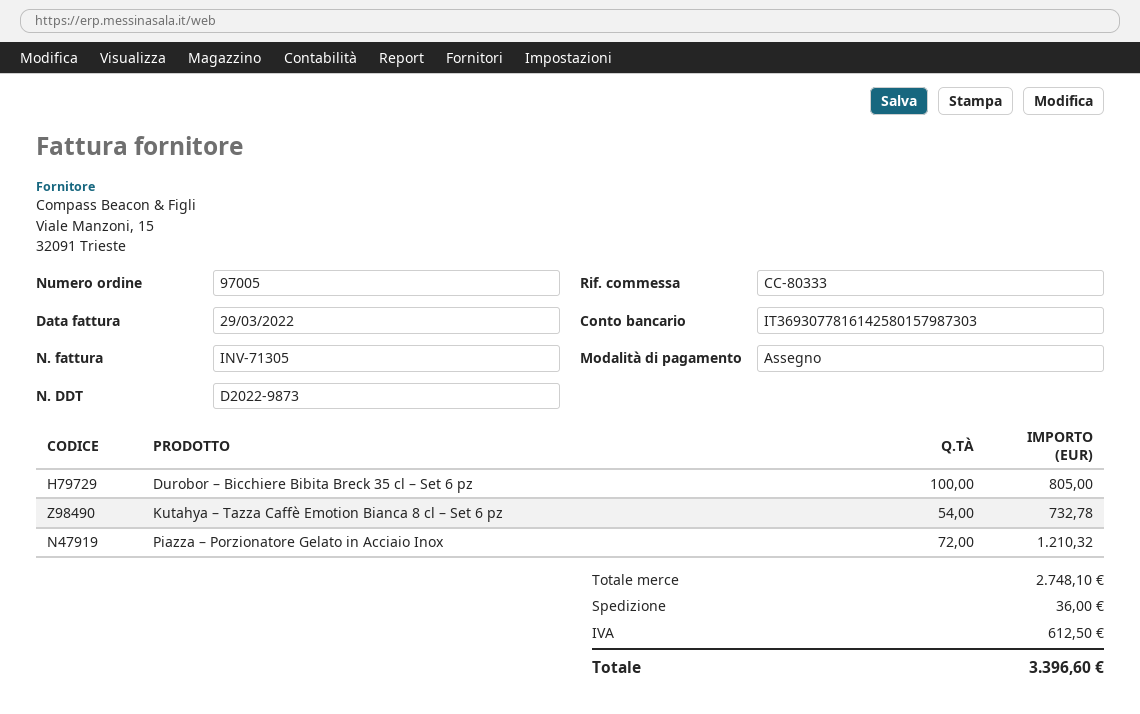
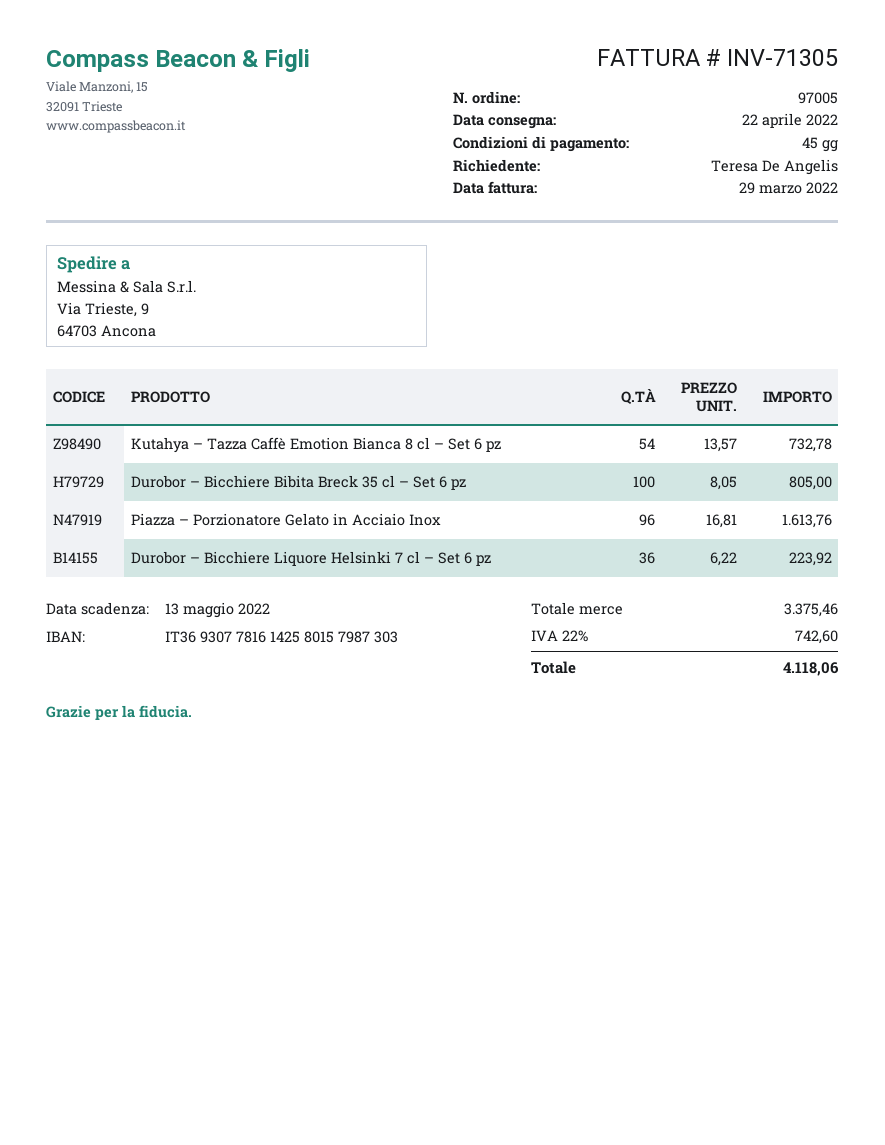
Piazza – Porzionatore Gelato in Acciaio Inox: 72 for 1210.32 -> 96 for 1613.76
Durobor – Bicchiere Liquore Helsinki 7 cl – Set 6 pz: none -> 36 for 223.92
subtotal: 2748.10 -> 3375.46
shipping: 36.00 -> none
tax: 612.50 -> 742.60
total: 3396.60 -> 4118.06

